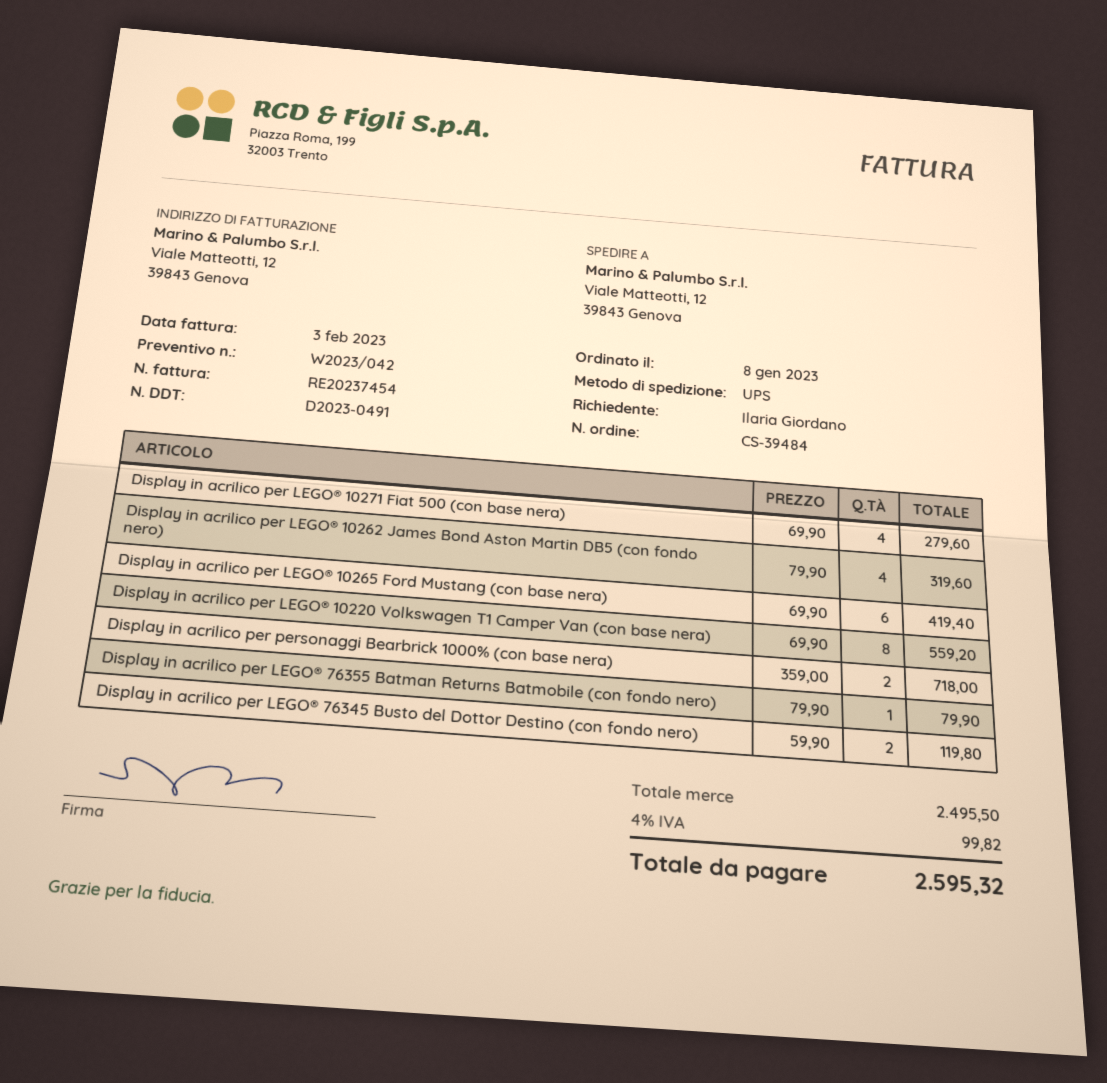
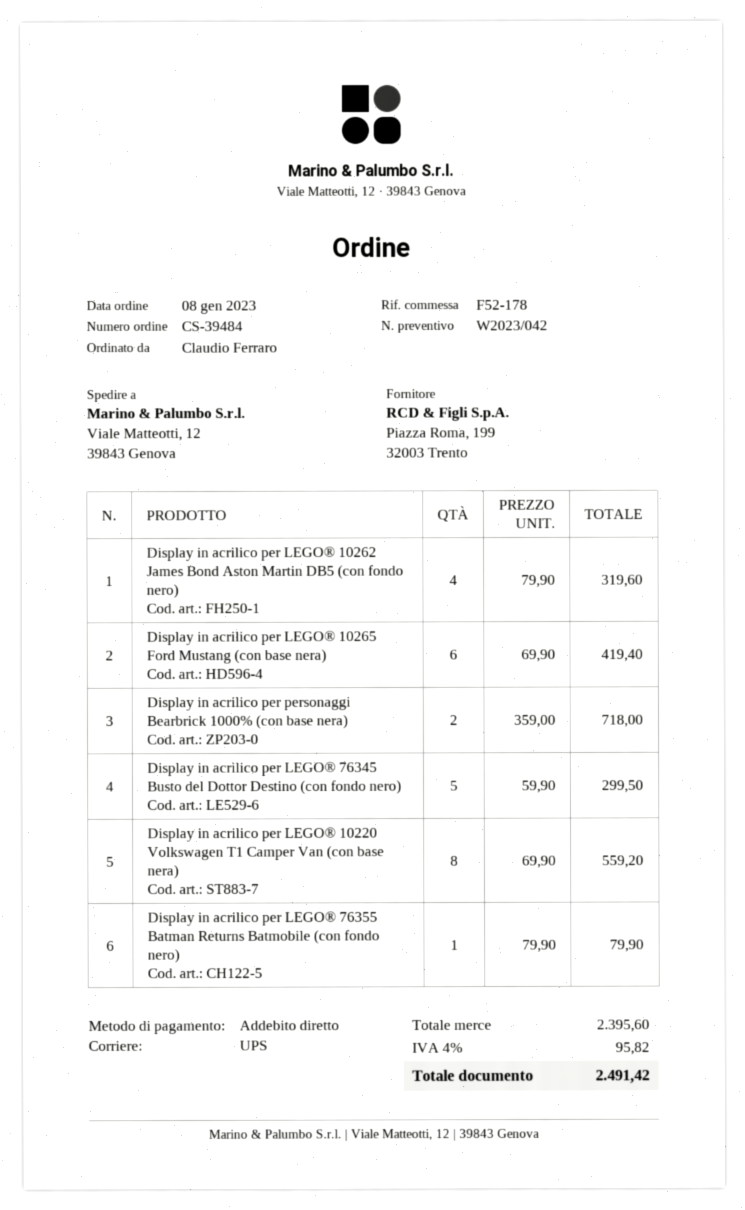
ordered by: Ilaria Giordano -> Claudio Ferraro
Display in acrilico per LEGO® 10271 Fiat 500 (con base nera): 4 x 69.90 = 279.60 -> none
Display in acrilico per LEGO® 76345 Busto del Dottor Destino (con fondo nero): 2 x 59.90 = 119.80 -> 5 x 59.90 = 299.50
subtotal: 2495.50 -> 2395.60
tax: 4% = 99.82 -> 4% = 95.82
total: 2595.32 -> 2491.42

